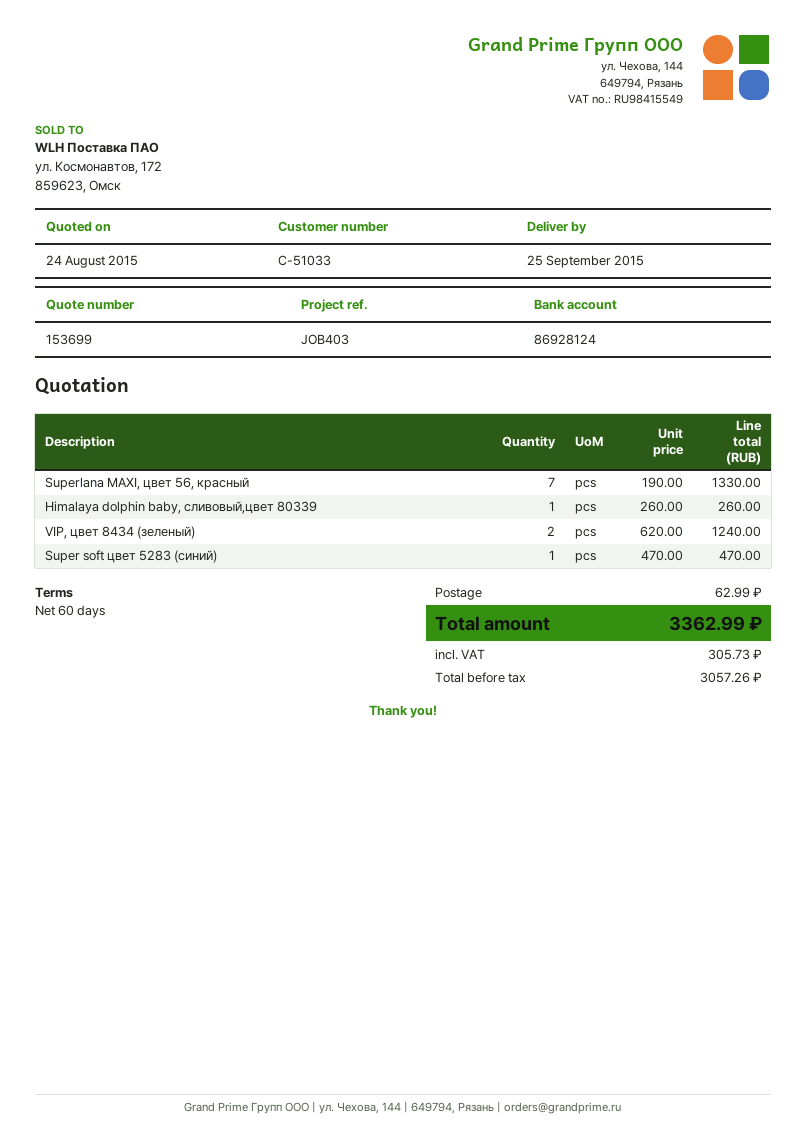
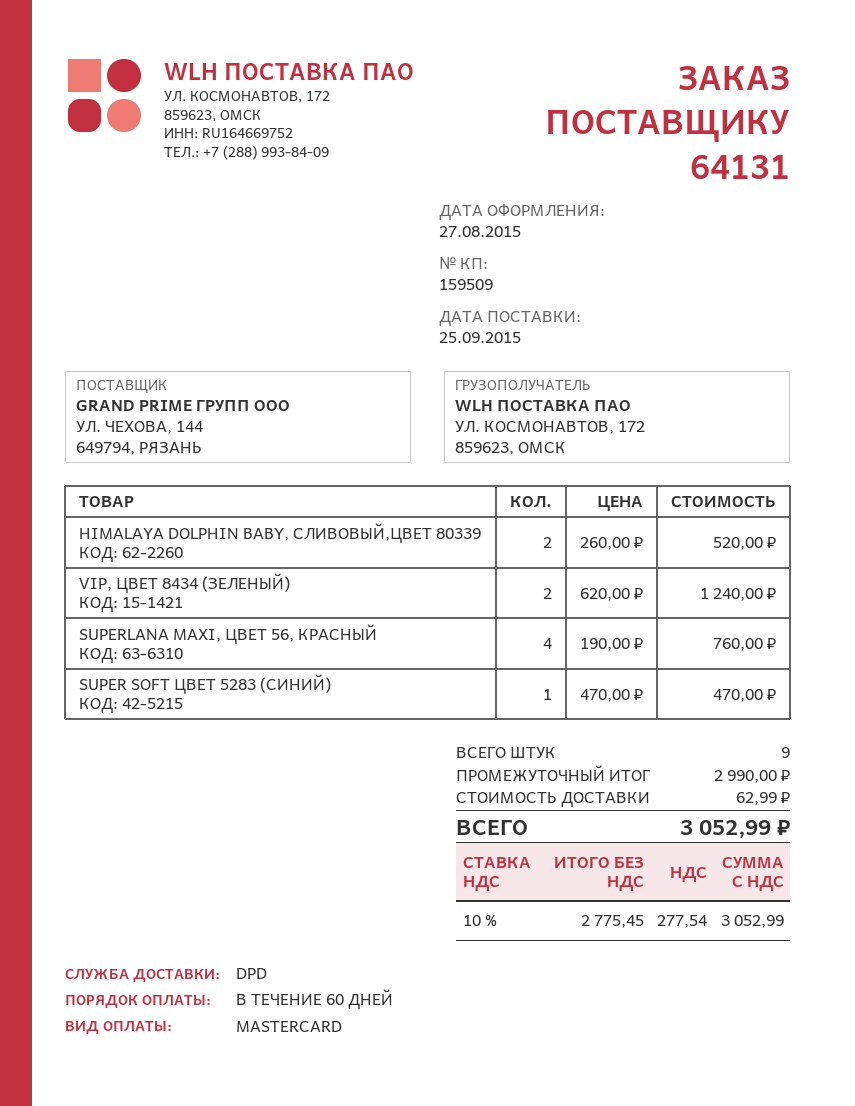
quote number: 153699 -> 159509
Superlana MAXI, цвет 56, красный: 7 x 190.00 = 1330.00 -> 4 x 190.00 = 760.00
Himalaya dolphin baby, сливовый,цвет 80339: 1 x 260.00 = 260.00 -> 2 x 260.00 = 520.00
net: 3057.26 -> 2775.45
tax: 305.73 -> 277.54
total: 3362.99 -> 3052.99

